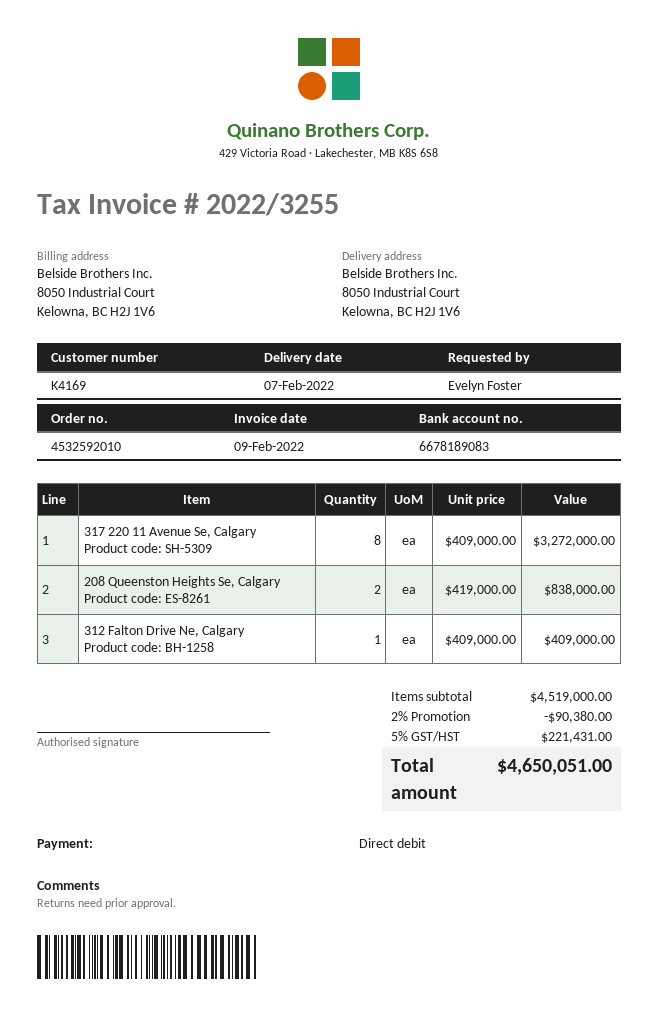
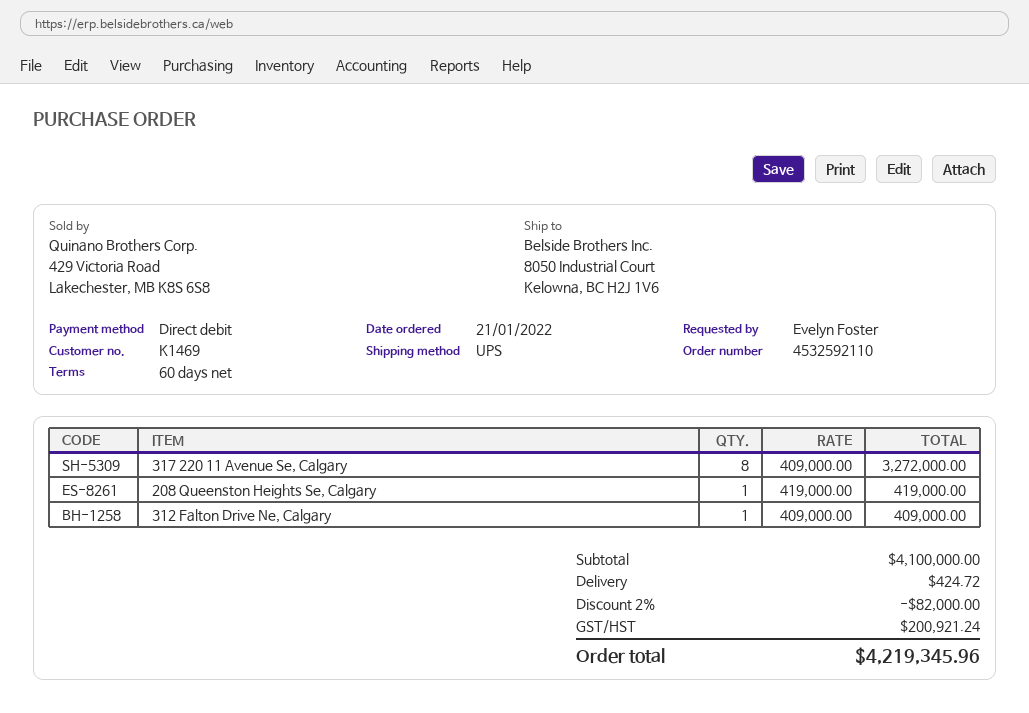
order number: 4532592010 -> 4532592110
customer number: K4169 -> K1469
208 Queenston Heights Se, Calgary: 2 x 419000.00 = 838000.00 -> 1 x 419000.00 = 419000.00
subtotal: 4519000.00 -> 4100000.00
discount: 2% = 90380.00 -> 2% = 82000.00
shipping: none -> 424.72
tax: 221431.00 -> 200921.24
total: 4650051.00 -> 4219345.96

